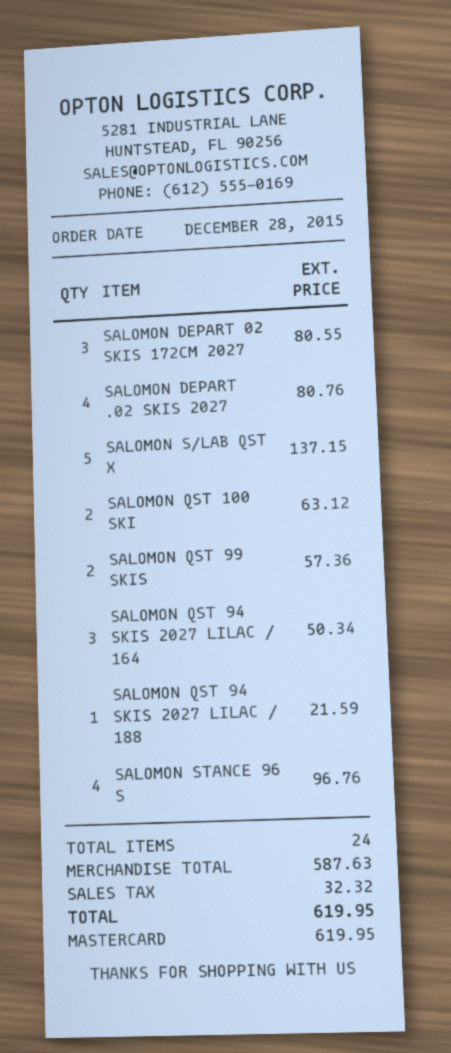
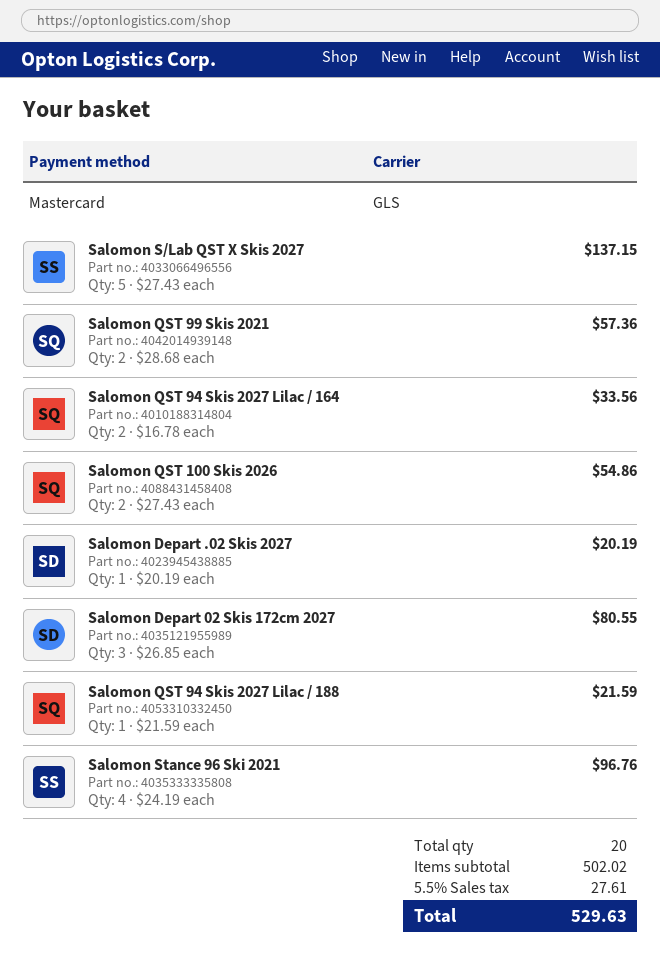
SALOMON DEPART .02 SKIS 2027: 4 for 80.76 -> 1 for 20.19
SALOMON QST 100 SKI: 2 for 63.12 -> 2 for 54.86
SALOMON QST 94 SKIS 2027 LILAC / 164: 3 for 50.34 -> 2 for 33.56
total quantity: 24 -> 20
subtotal: 587.63 -> 502.02
tax: 32.32 -> 27.61
total: 619.95 -> 529.63

